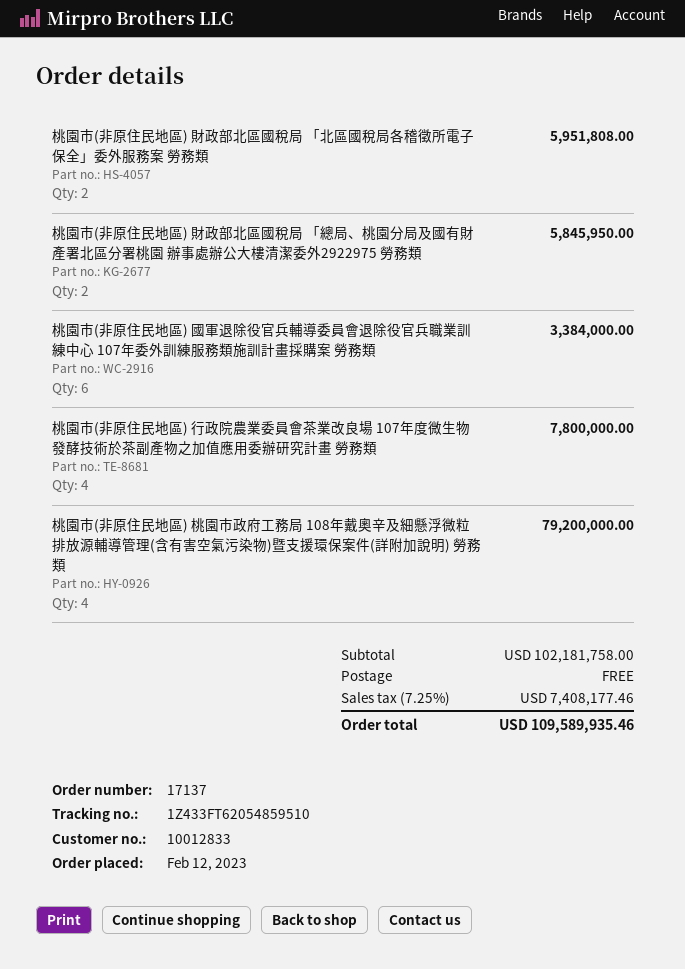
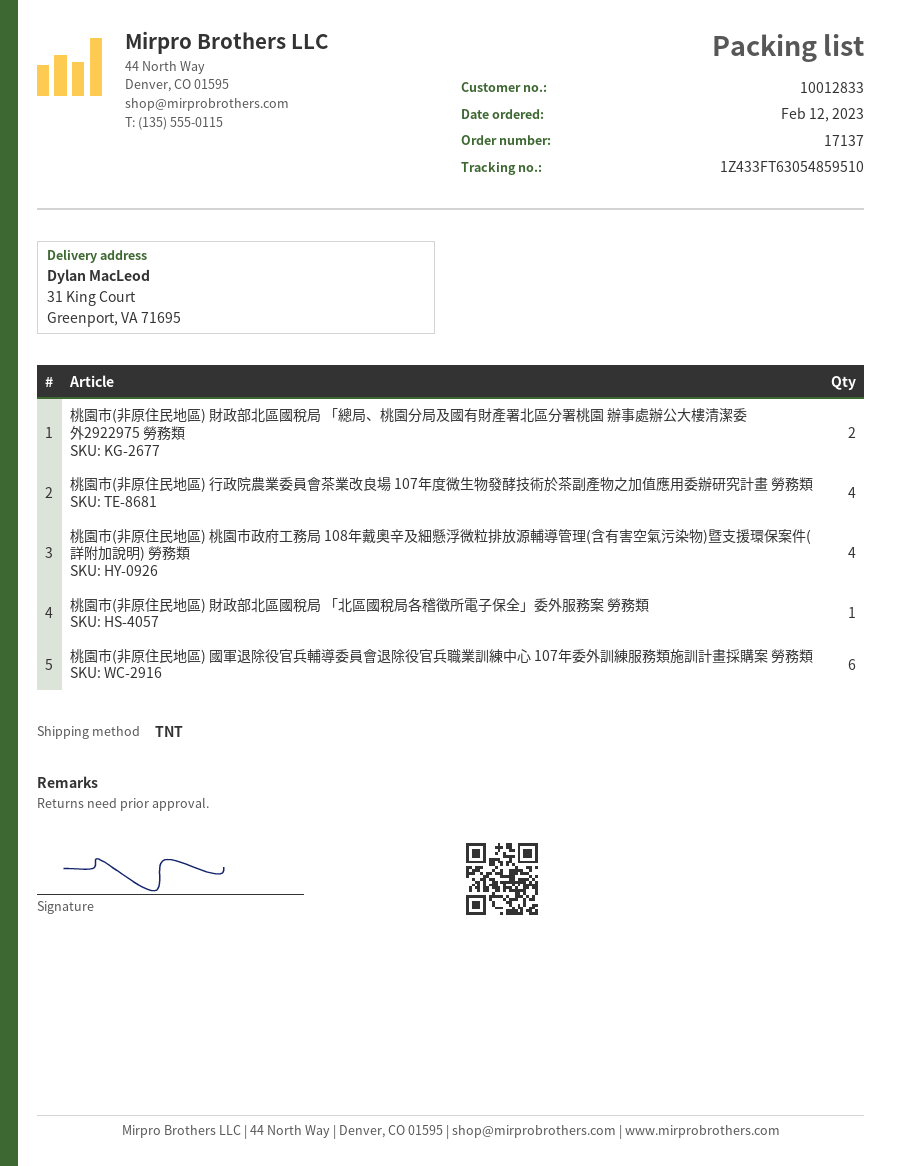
tracking number: 1Z433FT62054859510 -> 1Z433FT63054859510
桃園市(非原住民地區) 財政部北區國稅局 「北區國稅局各稽徵所電子保全」委外服務案 勞務類: 2 -> 1

